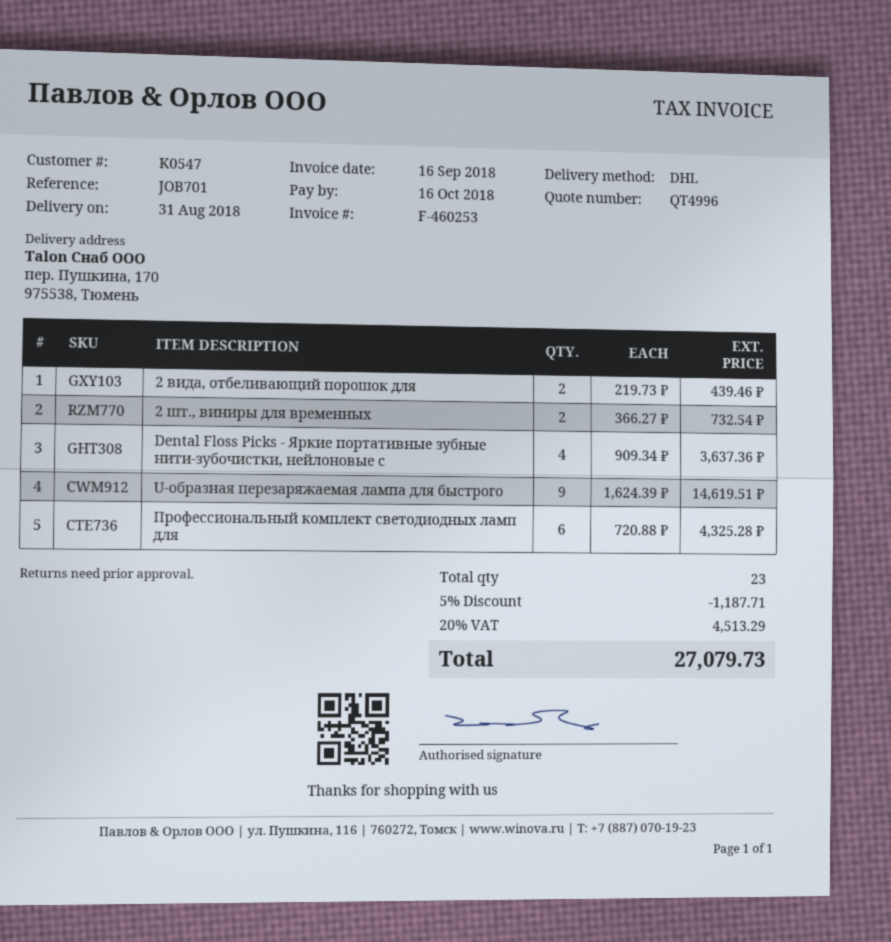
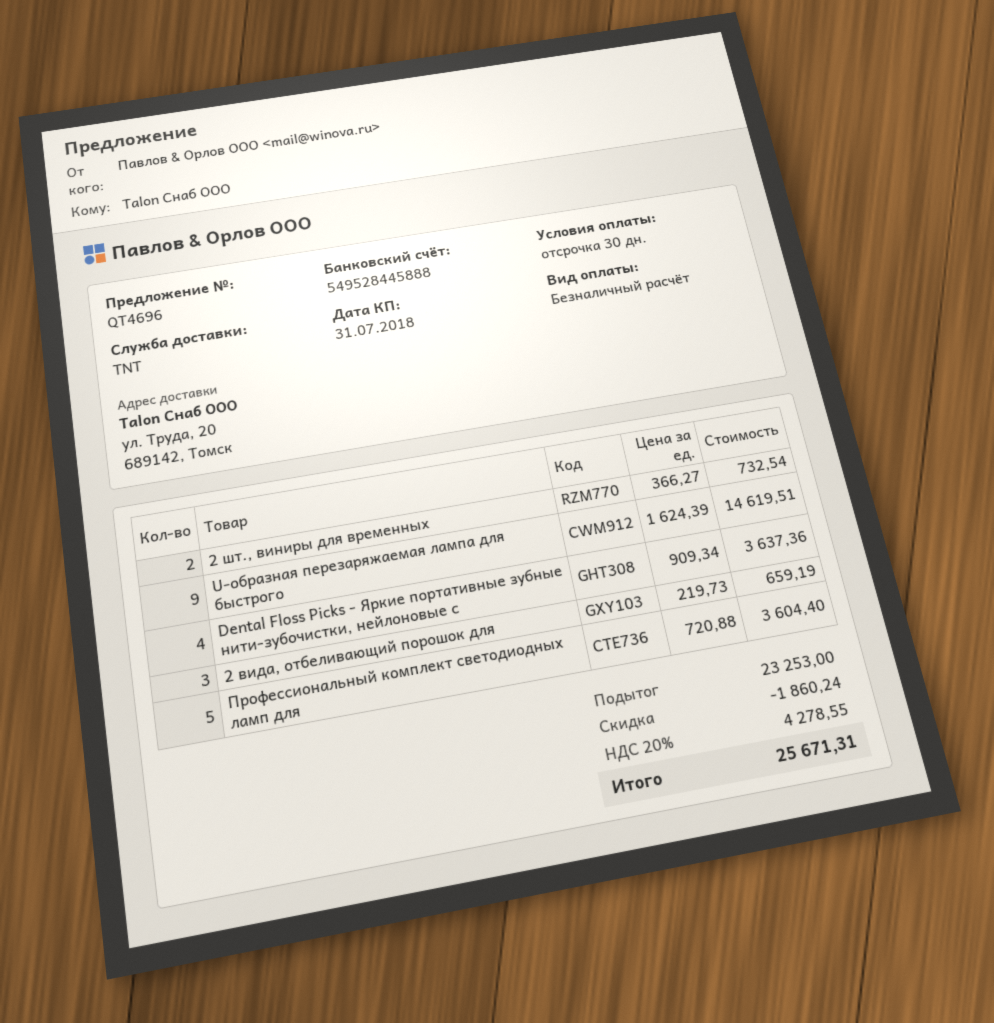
quote number: QT4996 -> QT4696
shipping method: DHL -> TNT
ship to: пер. Пушкина, 170, 975538, Тюмень -> ул. Труда, 20, 689142, Томск
2 вида, отбеливающий порошок для: 2 x 219.73 = 439.46 -> 3 x 219.73 = 659.19
Профессиональный комплект светодиодных ламп для: 6 x 720.88 = 4325.28 -> 5 x 720.88 = 3604.40
discount: 1187.71 -> 1860.24
tax: 20% = 4513.29 -> 20% = 4278.55
total: 27079.73 -> 25671.31

